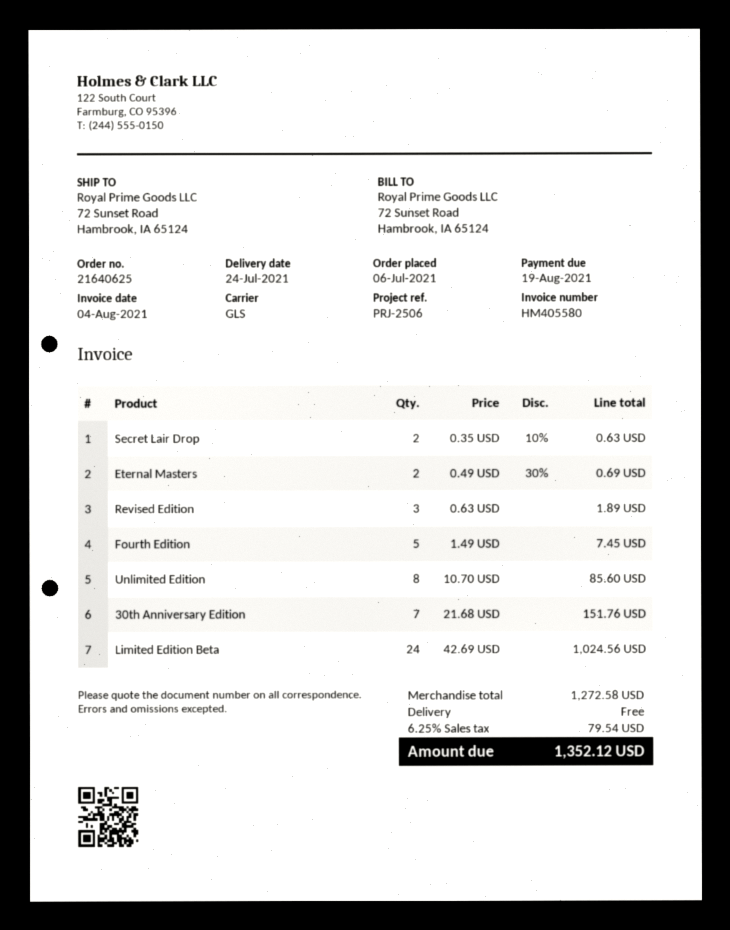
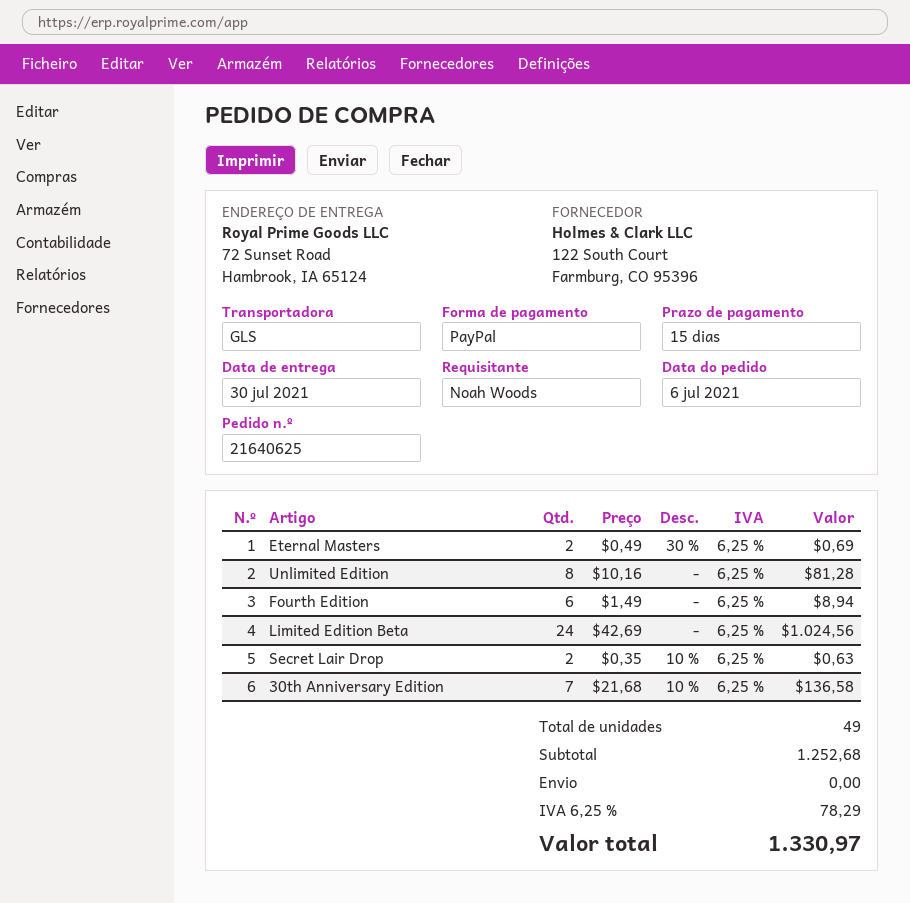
delivery date: 2021-07-24 -> 2021-07-30
Revised Edition: 3 x 0.63 = 1.89 -> none
Fourth Edition: 5 x 1.49 = 7.45 -> 6 x 1.49 = 8.94
Unlimited Edition: 8 x 10.70 = 85.60 -> 8 x 10.16 = 81.28
30th Anniversary Edition: 7 x 21.68 = 151.76 -> 7 x 21.68 - 10% = 136.58
subtotal: 1272.58 -> 1252.68
tax: 6.25% = 79.54 -> 6.25% = 78.29
total: 1352.12 -> 1330.97

